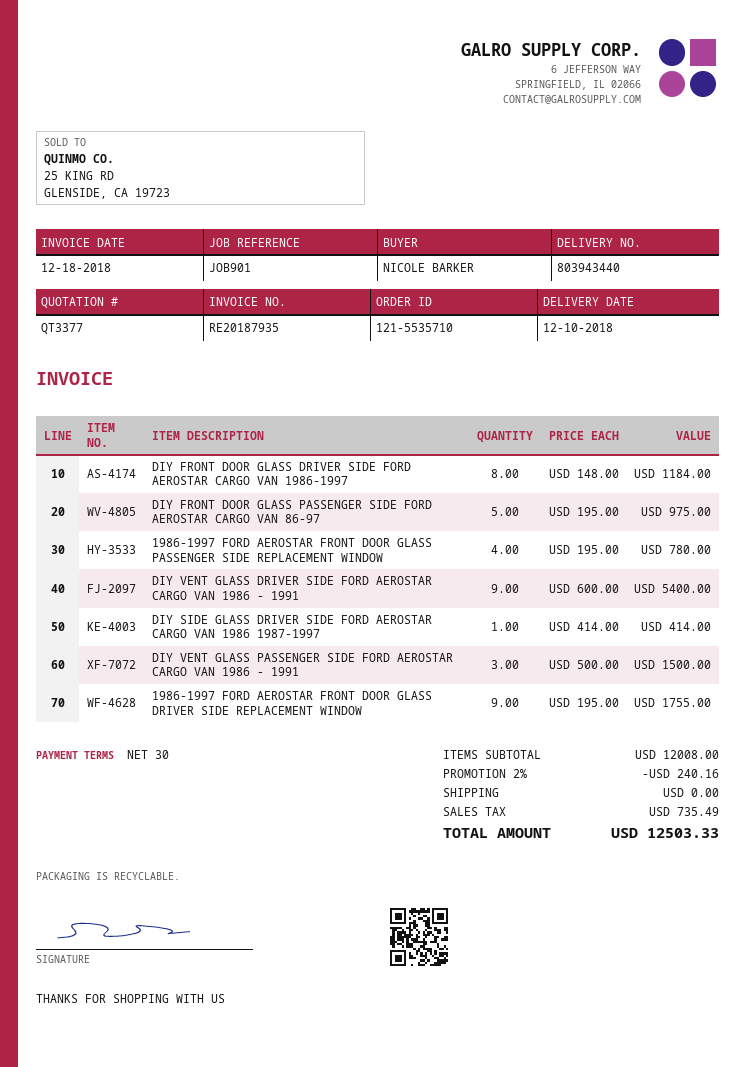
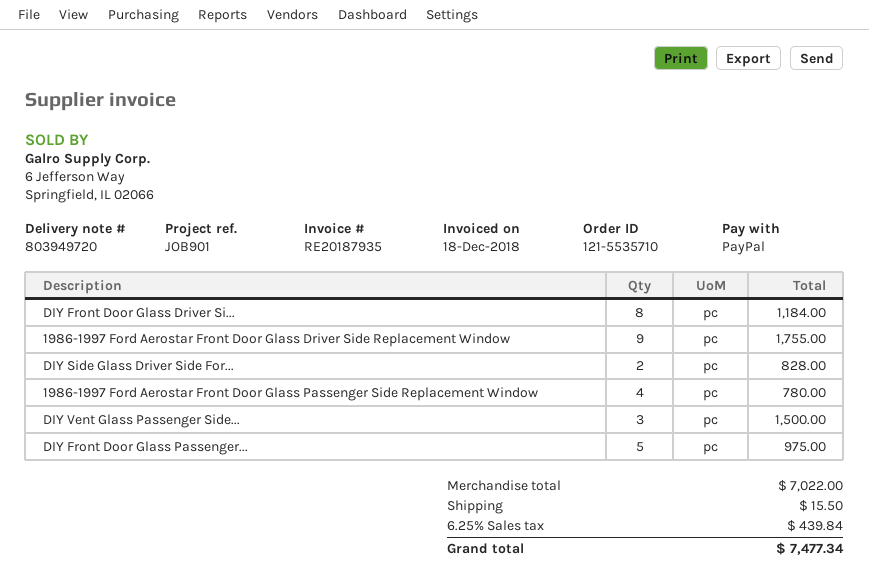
delivery note number: 803943440 -> 803949720
DIY VENT GLASS DRIVER SIDE FORD AEROSTAR CARGO VAN 1986 - 1991: 9 for 5400.00 -> none
DIY SIDE GLASS DRIVER SIDE FORD AEROSTAR CARGO VAN 1986 1987-1997: 1 for 414.00 -> 2 for 828.00
subtotal: 12008.00 -> 7022.00
discount: 2% = 240.16 -> none
shipping: 0.00 -> 15.50
tax: 735.49 -> 439.84
total: 12503.33 -> 7477.34

